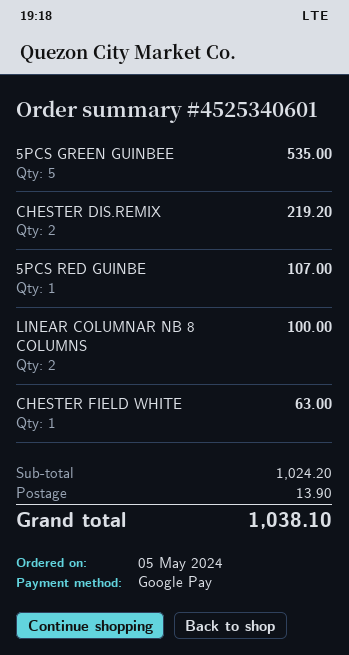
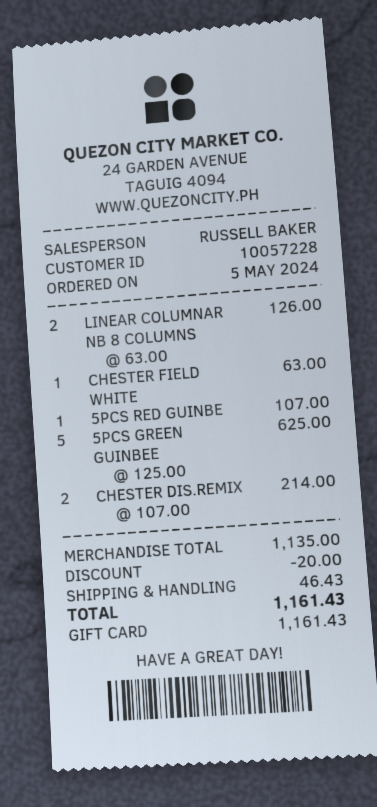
payment method: Google Pay -> gift card
5PCS GREEN GUINBEE: 5 for 535.00 -> 5 for 625.00
CHESTER DIS.REMIX: 2 for 219.20 -> 2 for 214.00
LINEAR COLUMNAR NB 8 COLUMNS: 2 for 100.00 -> 2 for 126.00
subtotal: 1024.20 -> 1135.00
discount: none -> 20.00
shipping: 13.90 -> 46.43
total: 1038.10 -> 1161.43

